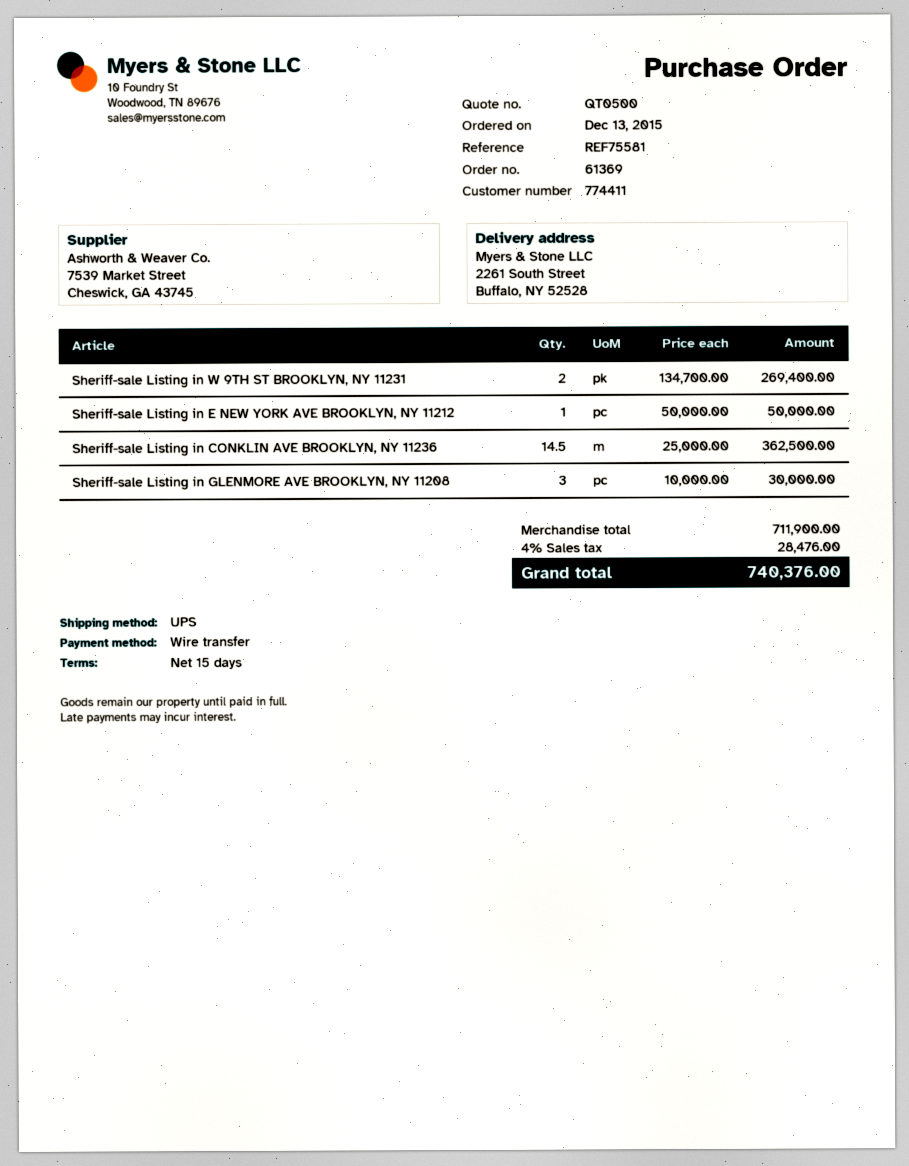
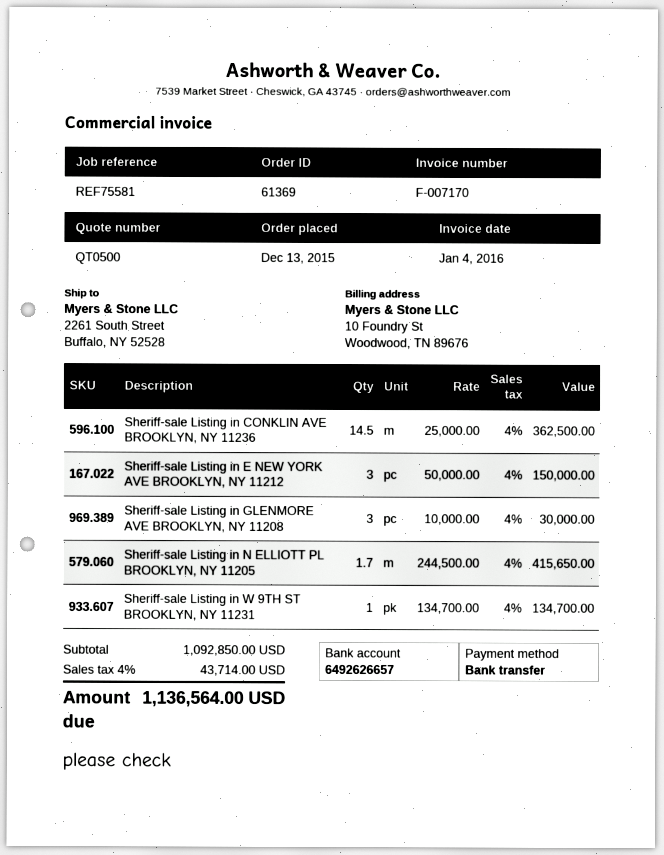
Sheriff-sale Listing in W 9TH ST BROOKLYN, NY 11231: 2 x 134700.00 = 269400.00 -> 1 x 134700.00 = 134700.00
Sheriff-sale Listing in E NEW YORK AVE BROOKLYN, NY 11212: 1 x 50000.00 = 50000.00 -> 3 x 50000.00 = 150000.00
Sheriff-sale Listing in N ELLIOTT PL BROOKLYN, NY 11205: none -> 1.7 x 244500.00 = 415650.00
subtotal: 711900.00 -> 1092850.00
tax: 4% = 28476.00 -> 4% = 43714.00
total: 740376.00 -> 1136564.00

